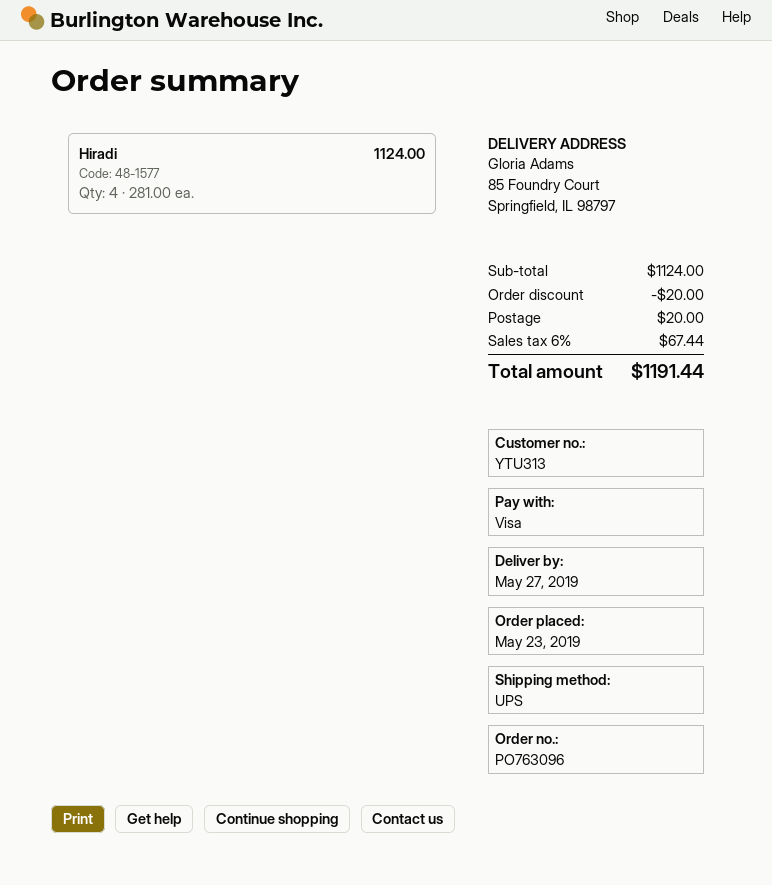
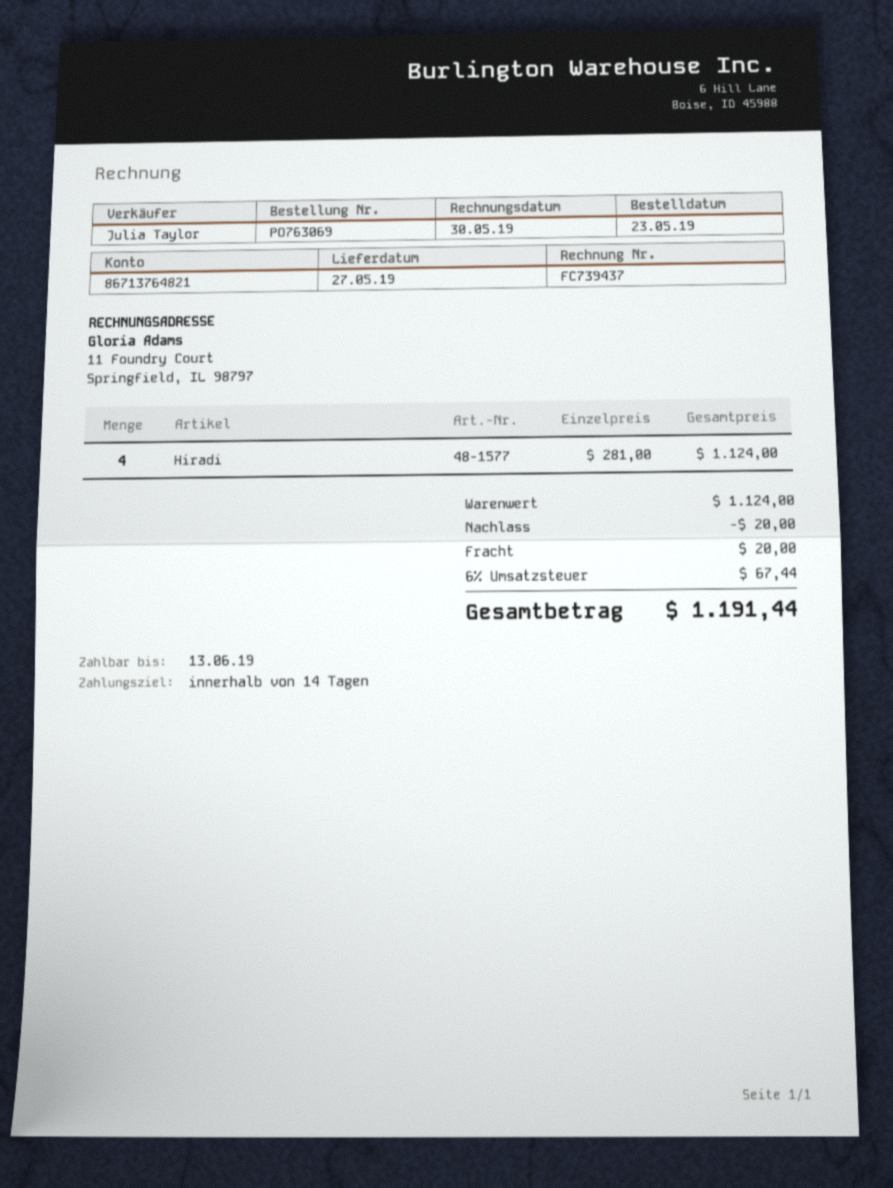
order number: PO763096 -> PO763069

